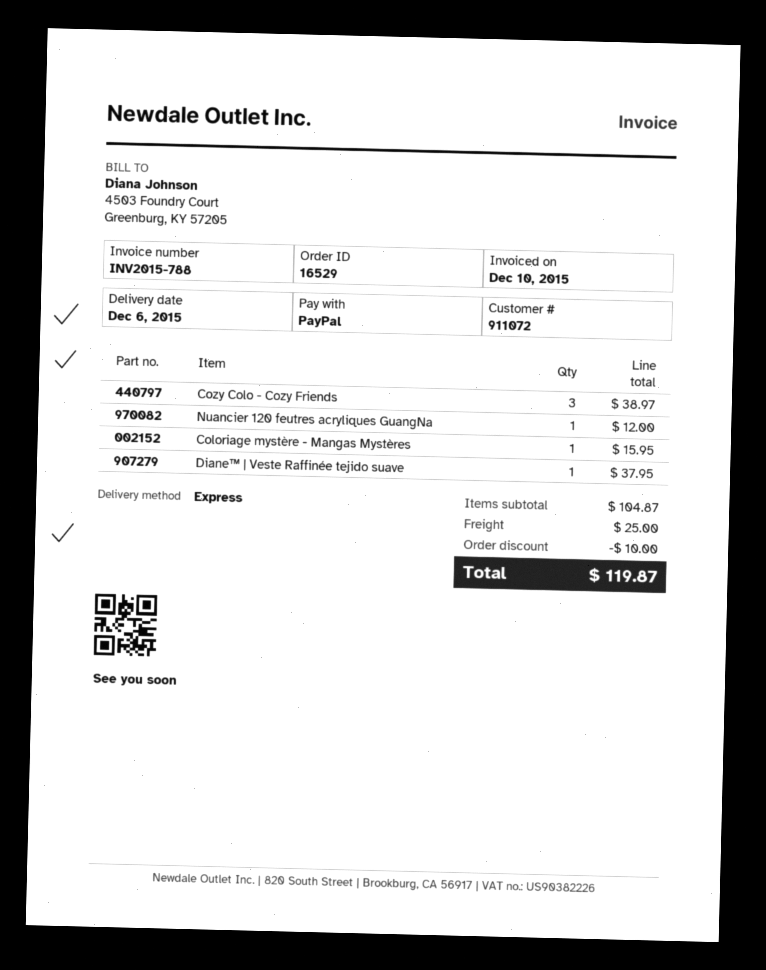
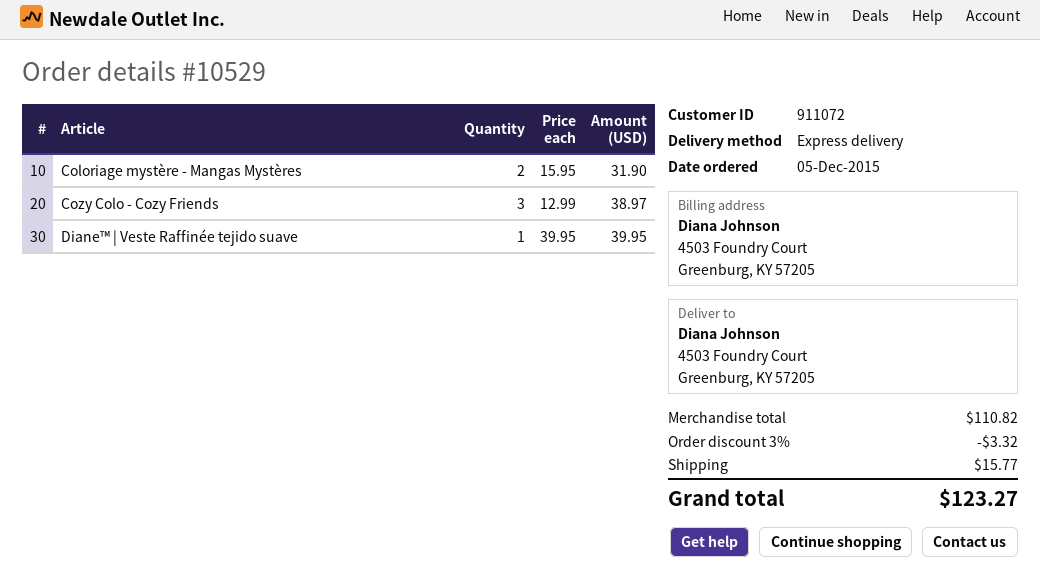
order number: 16529 -> 10529
Nuancier 120 feutres acryliques GuangNa: 1 for 12.00 -> none
Coloriage mystère - Mangas Mystères: 1 for 15.95 -> 2 for 31.90
Diane™ | Veste Raffinée tejido suave: 1 for 37.95 -> 1 for 39.95
subtotal: 104.87 -> 110.82
discount: 10.00 -> 3.32
shipping: 25.00 -> 15.77
total: 119.87 -> 123.27

